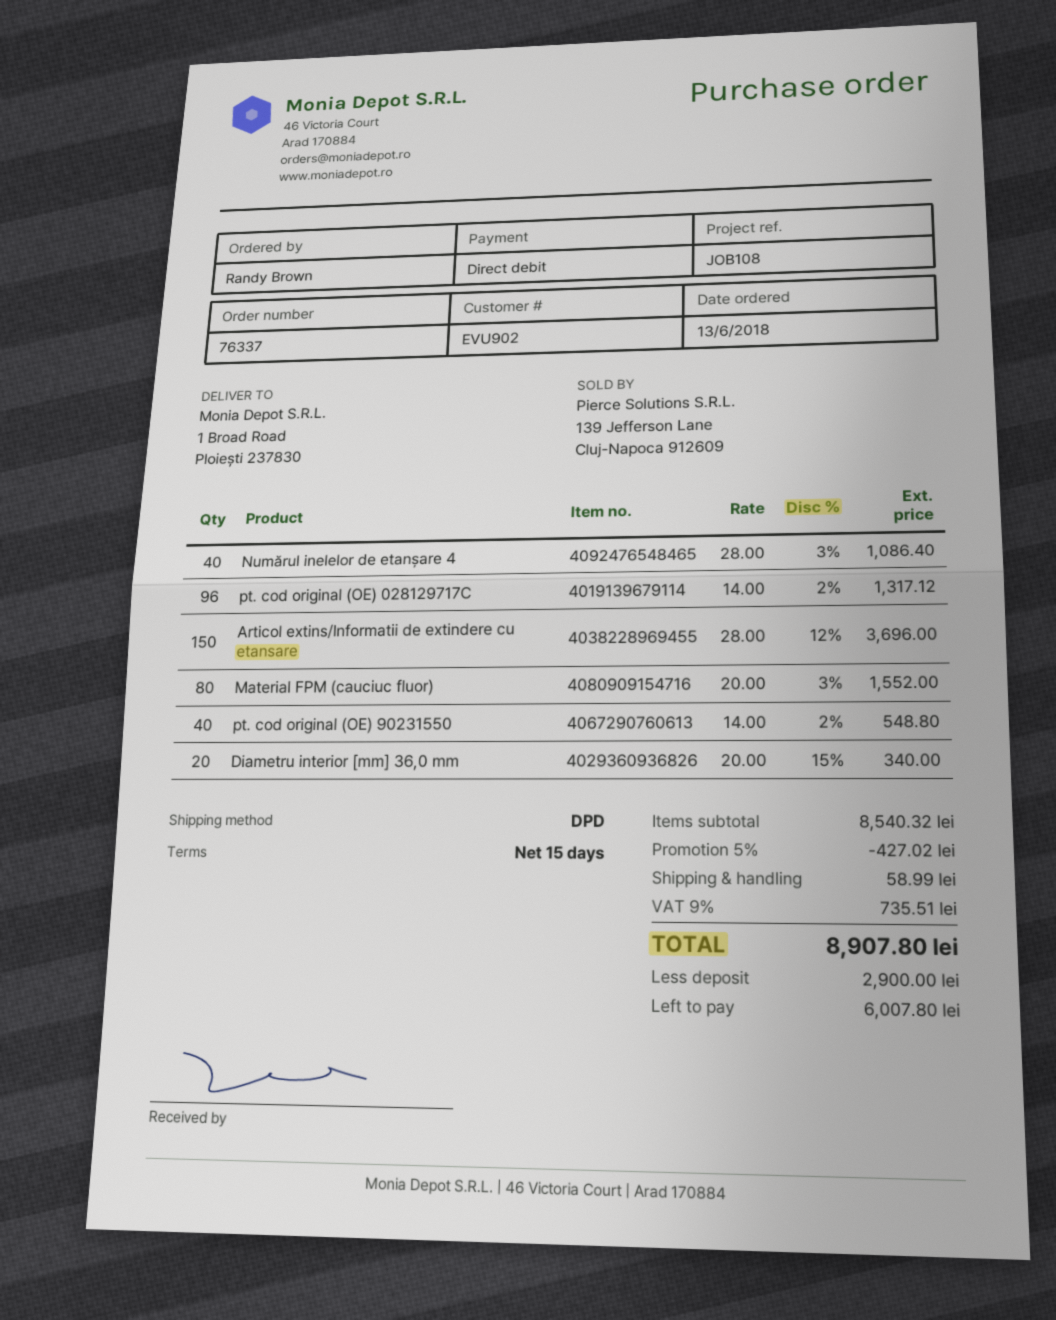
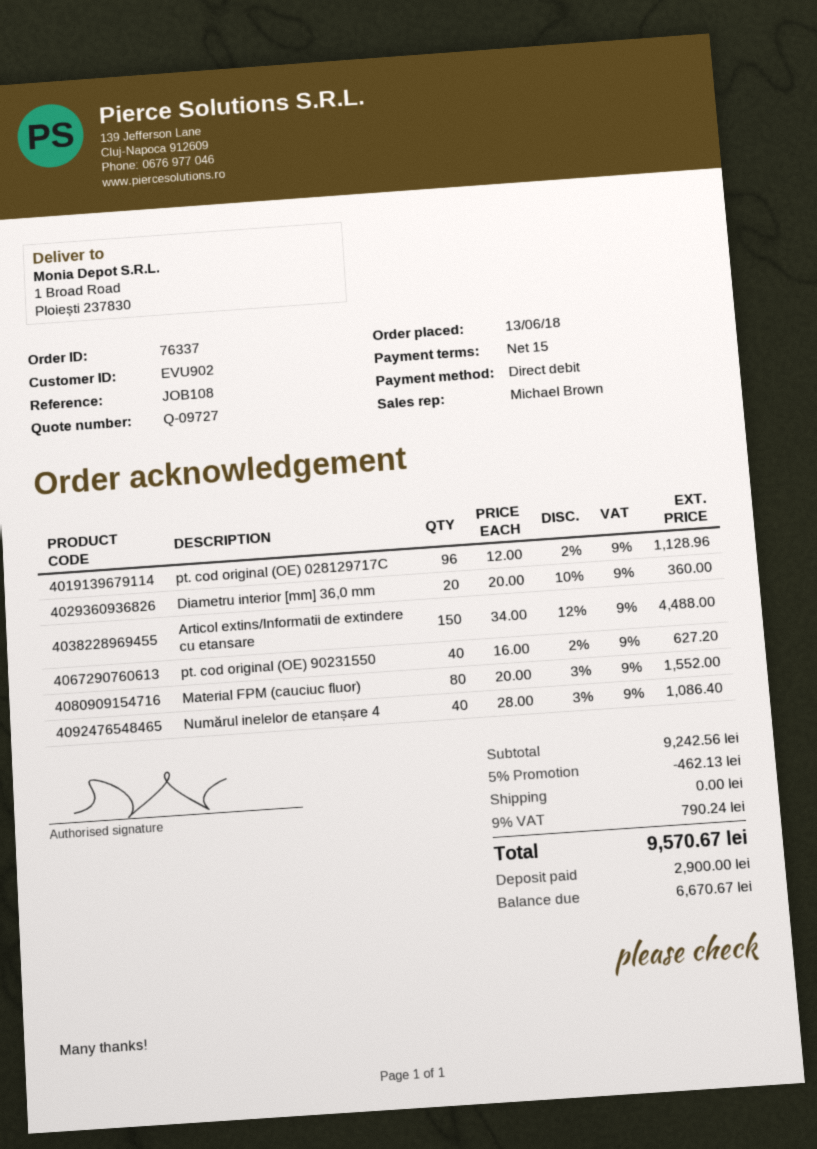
pt. cod original (OE) 028129717C: 96 x 14.00 - 2% = 1317.12 -> 96 x 12.00 - 2% = 1128.96
Articol extins/Informatii de extindere cu etansare: 150 x 28.00 - 12% = 3696.00 -> 150 x 34.00 - 12% = 4488.00
pt. cod original (OE) 90231550: 40 x 14.00 - 2% = 548.80 -> 40 x 16.00 - 2% = 627.20
Diametru interior [mm] 36,0 mm: 20 x 20.00 - 15% = 340.00 -> 20 x 20.00 - 10% = 360.00
subtotal: 8540.32 -> 9242.56
discount: 5% = 427.02 -> 5% = 462.13
shipping: 58.99 -> 0.00
tax: 9% = 735.51 -> 9% = 790.24
total: 8907.80 -> 9570.67
balance: 6007.80 -> 6670.67

